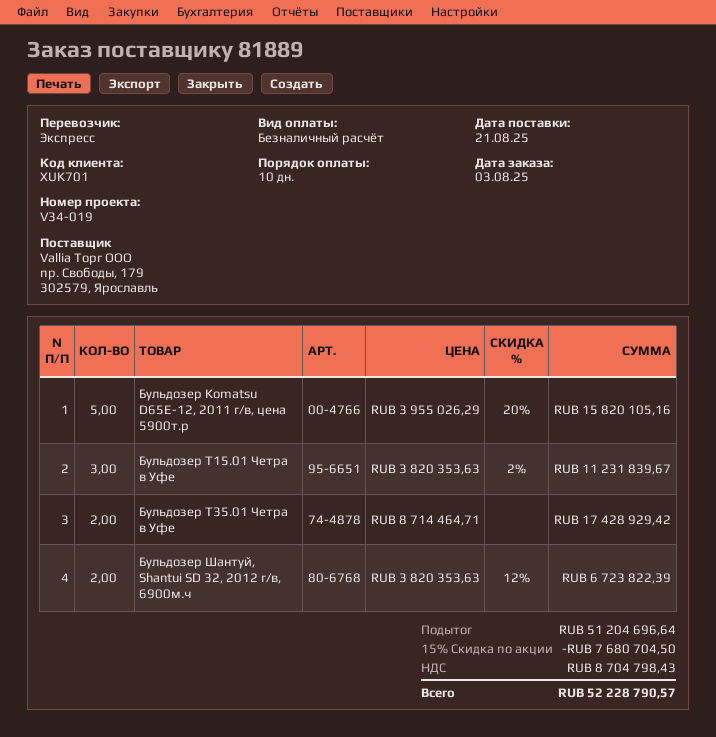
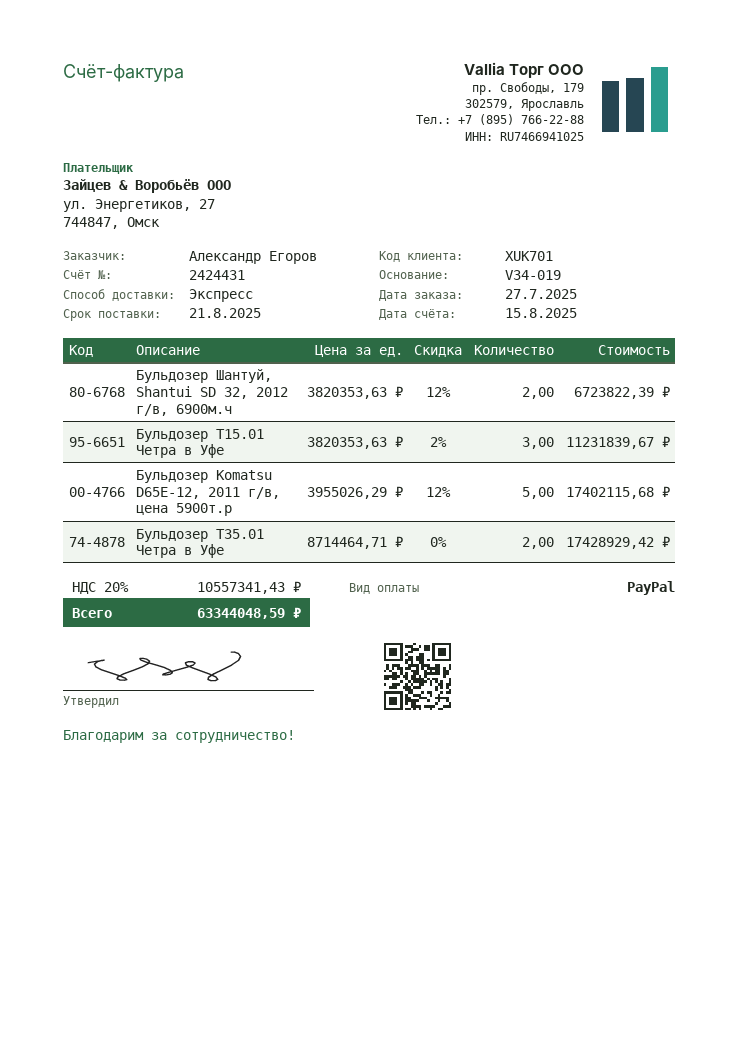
order date: 2025-08-03 -> 2025-07-27
payment method: bank transfer -> PayPal
Бульдозер Komatsu D65E-12, 2011 г/в, цена 5900т.р: 5 x 3955026.29 - 20% = 15820105.16 -> 5 x 3955026.29 - 12% = 17402115.68
discount: 15% = 7680704.50 -> none
tax: 8704798.43 -> 10557341.43
total: 52228790.57 -> 63344048.59

